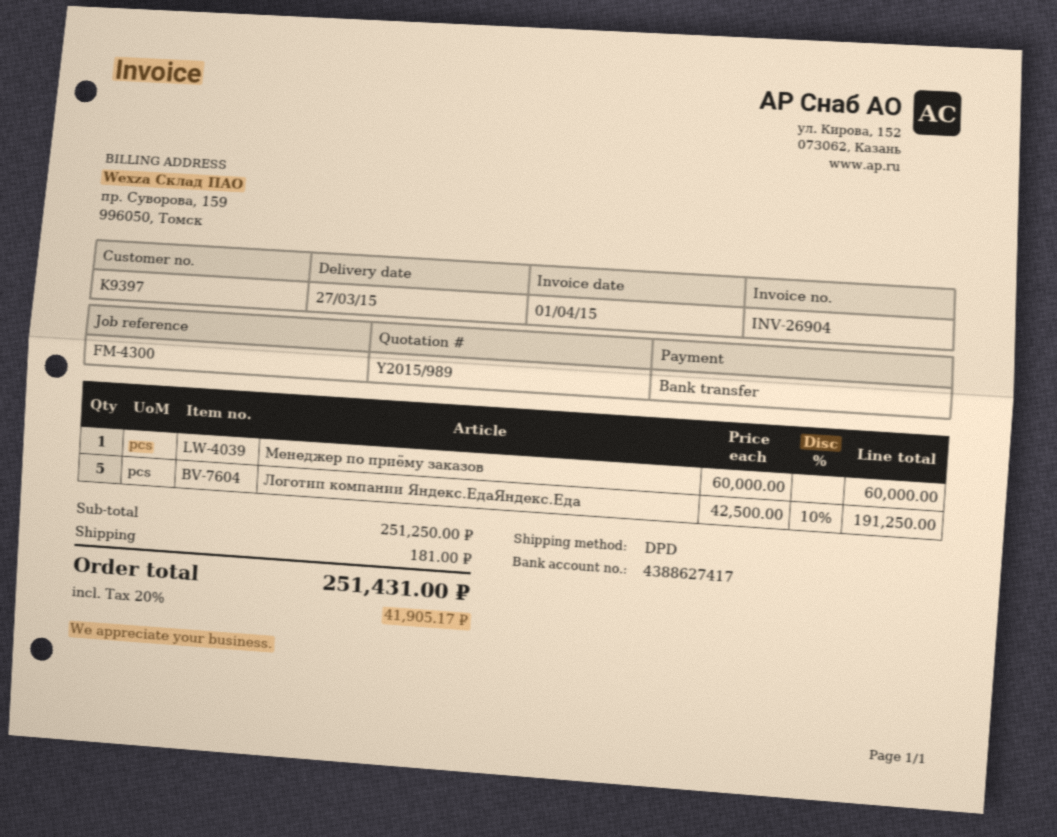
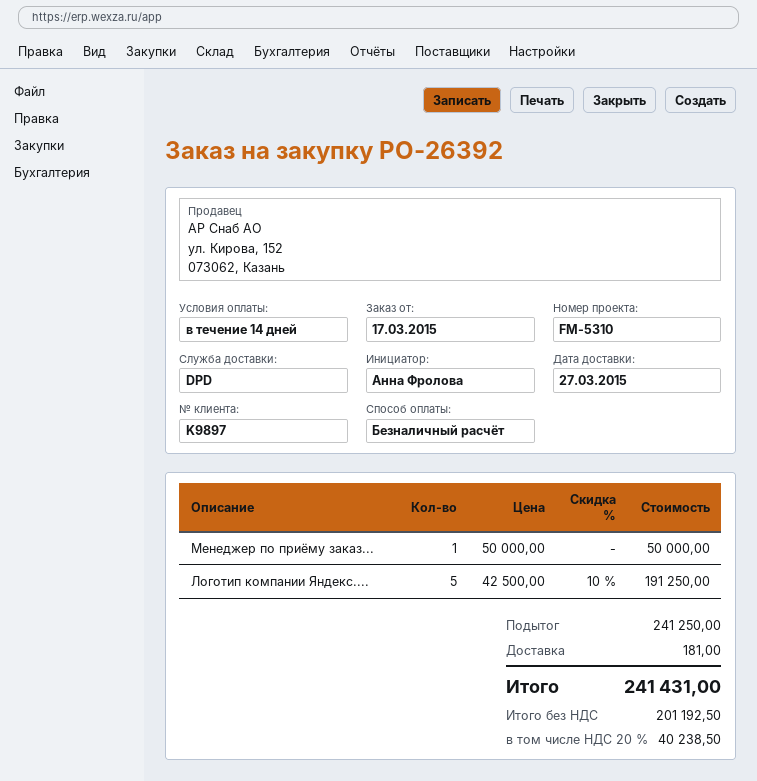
customer number: K9397 -> K9897
reference: FM-4300 -> FM-5310
Менеджер по приёму заказов: 1 x 60000.00 = 60000.00 -> 1 x 50000.00 = 50000.00
subtotal: 251250.00 -> 241250.00
tax: 20% = 41905.17 -> 20% = 40238.50
total: 251431.00 -> 241431.00

